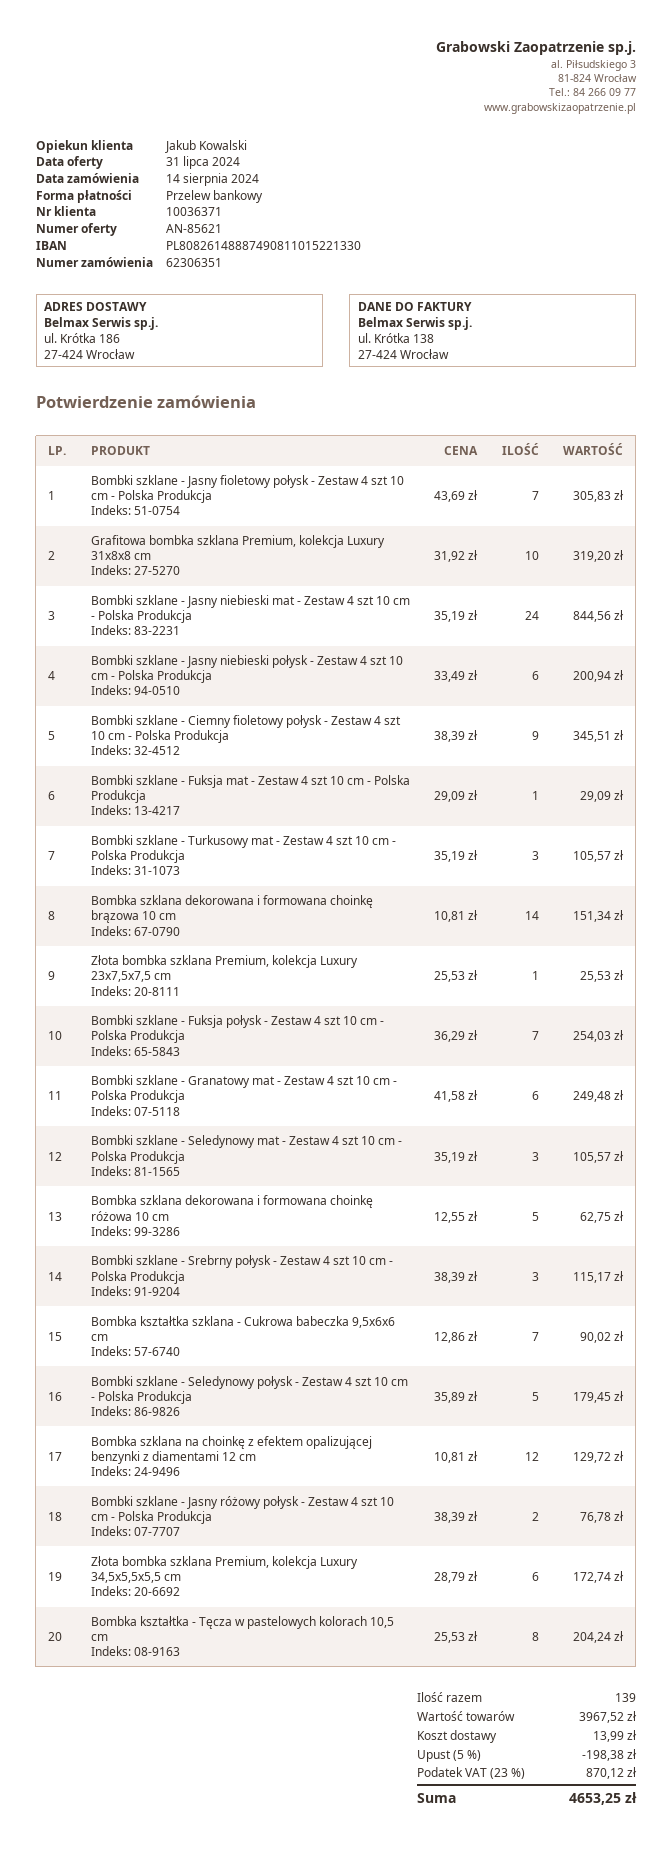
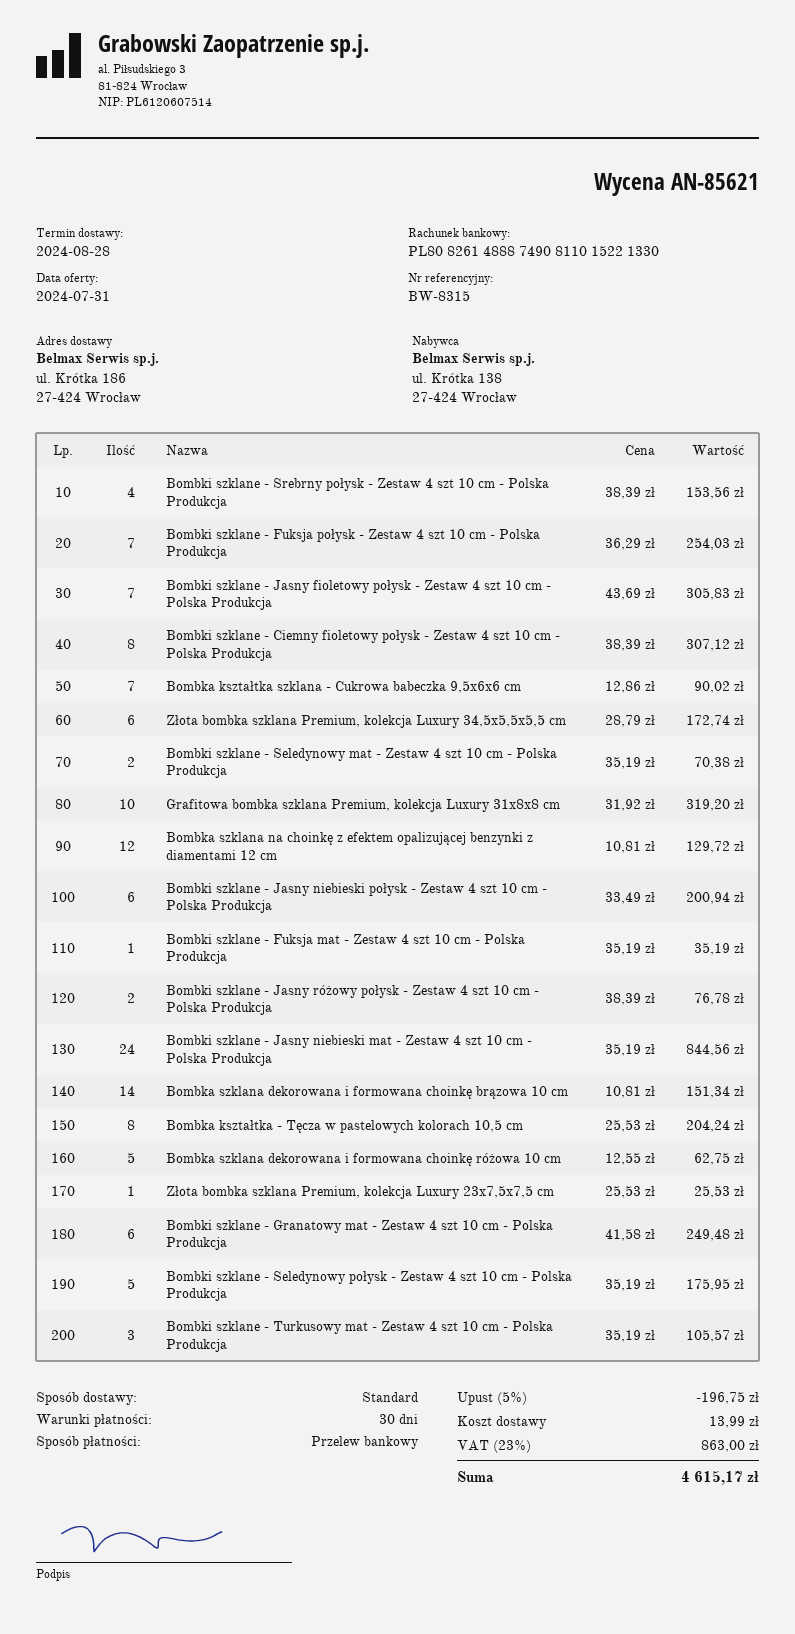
Bombki szklane - Ciemny fioletowy połysk - Zestaw 4 szt 10 cm - Polska Produkcja: 9 x 38.39 = 345.51 -> 8 x 38.39 = 307.12
Bombki szklane - Fuksja mat - Zestaw 4 szt 10 cm - Polska Produkcja: 1 x 29.09 = 29.09 -> 1 x 35.19 = 35.19
Bombki szklane - Seledynowy mat - Zestaw 4 szt 10 cm - Polska Produkcja: 3 x 35.19 = 105.57 -> 2 x 35.19 = 70.38
Bombki szklane - Srebrny połysk - Zestaw 4 szt 10 cm - Polska Produkcja: 3 x 38.39 = 115.17 -> 4 x 38.39 = 153.56
Bombki szklane - Seledynowy połysk - Zestaw 4 szt 10 cm - Polska Produkcja: 5 x 35.89 = 179.45 -> 5 x 35.19 = 175.95
discount: 5% = 198.38 -> 5% = 196.75
tax: 23% = 870.12 -> 23% = 863.00
total: 4653.25 -> 4615.17

